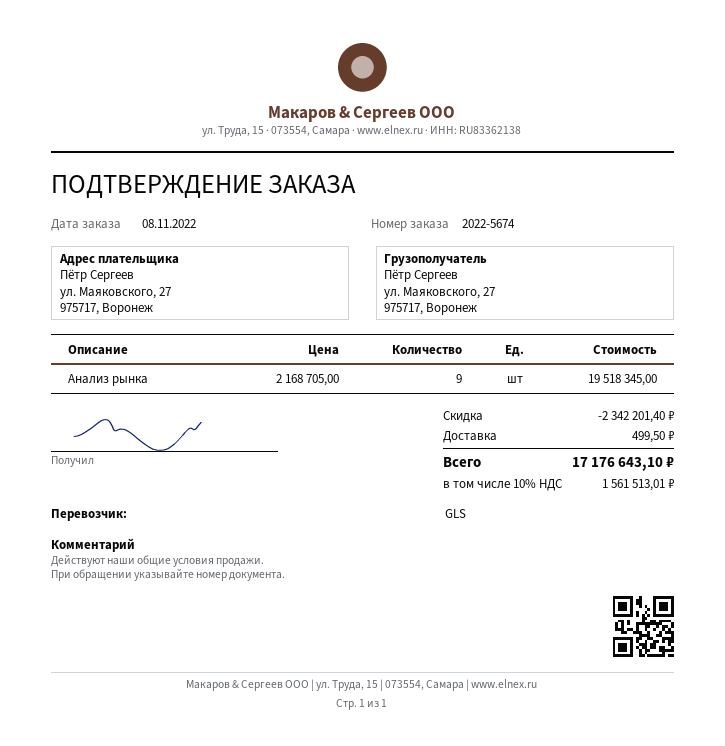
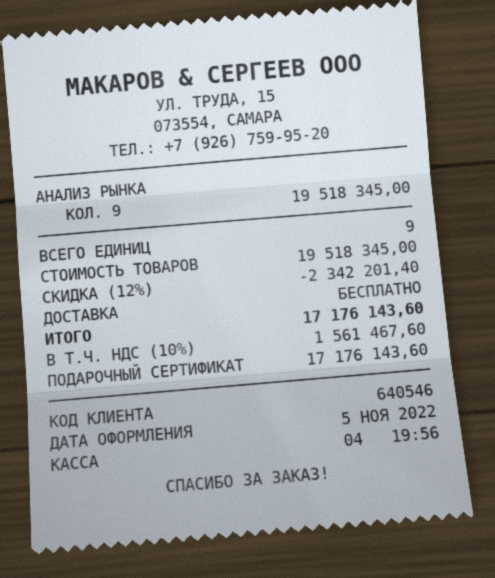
order date: 2022-11-08 -> 2022-11-05
shipping: 499.50 -> 0.00
tax: 10% = 1561513.01 -> 10% = 1561467.60
total: 17176643.10 -> 17176143.60

